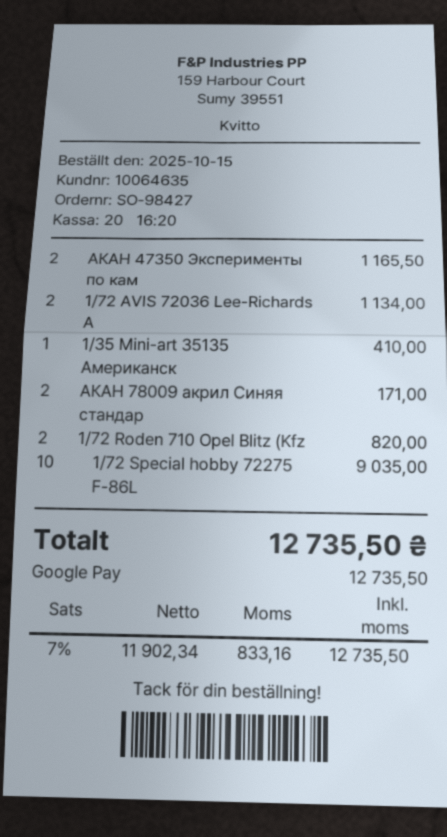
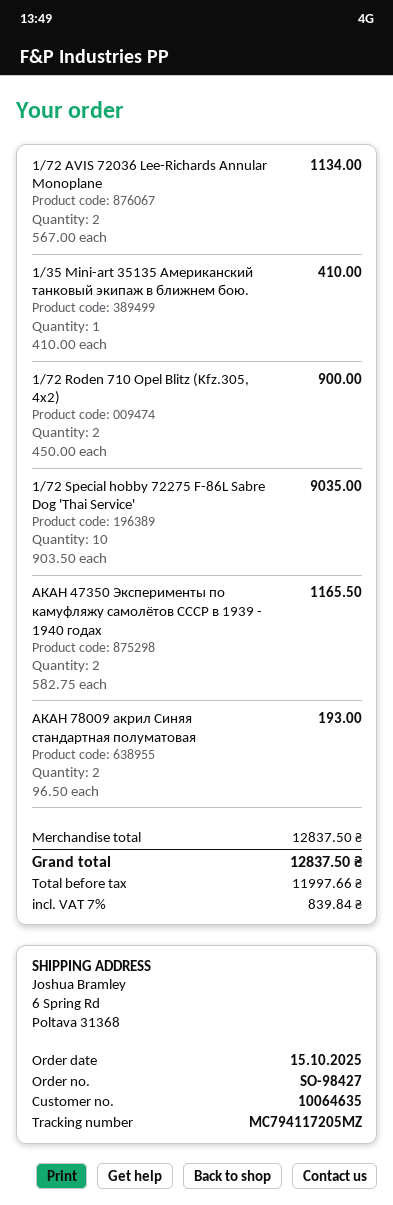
АКАН 78009 акрил Синяя стандар: 2 for 171.00 -> 2 for 193.00
1/72 Roden 710 Opel Blitz (Kfz: 2 for 820.00 -> 2 for 900.00
net: 11902.34 -> 11997.66
tax: 7% = 833.16 -> 7% = 839.84
total: 12735.50 -> 12837.50

